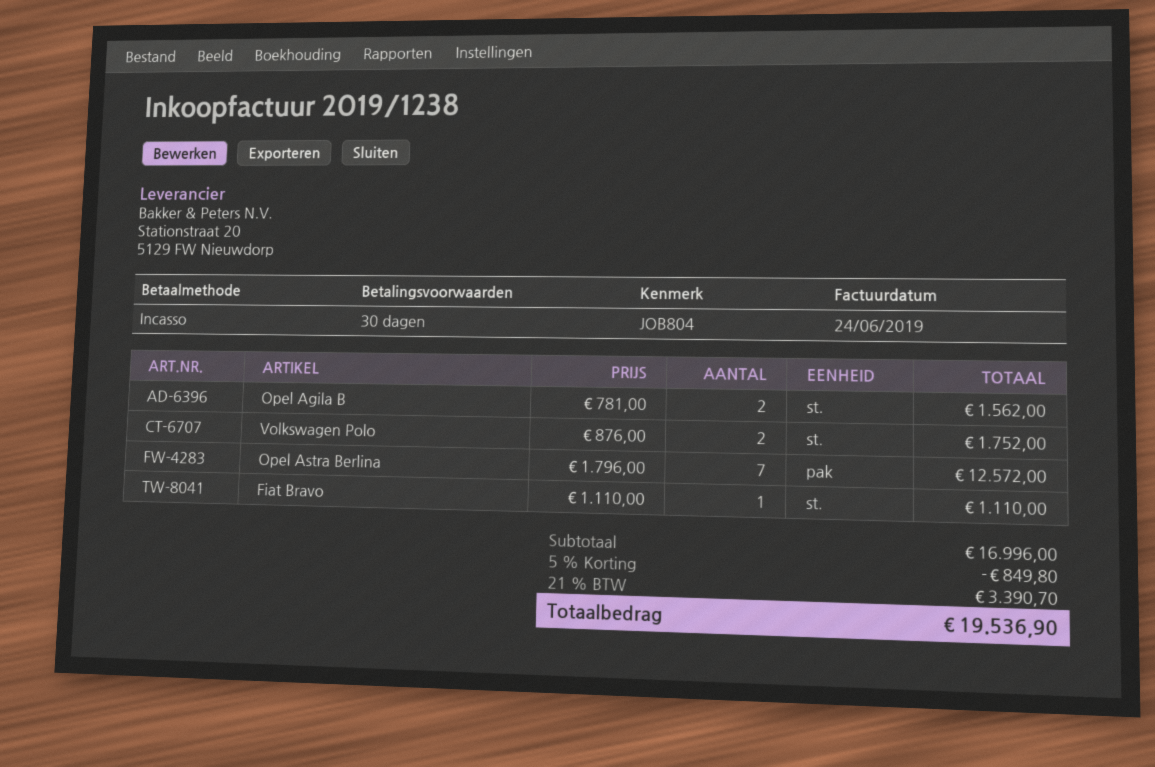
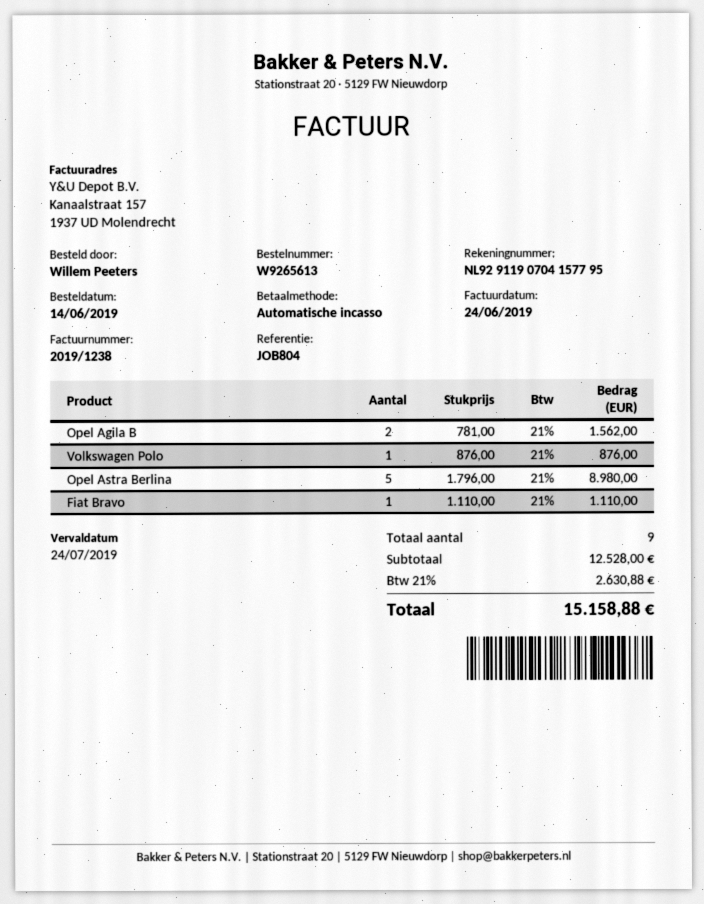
Volkswagen Polo: 2 x 876.00 = 1752.00 -> 1 x 876.00 = 876.00
Opel Astra Berlina: 7 x 1796.00 = 12572.00 -> 5 x 1796.00 = 8980.00
subtotal: 16996.00 -> 12528.00
discount: 5% = 849.80 -> none
tax: 21% = 3390.70 -> 21% = 2630.88
total: 19536.90 -> 15158.88

